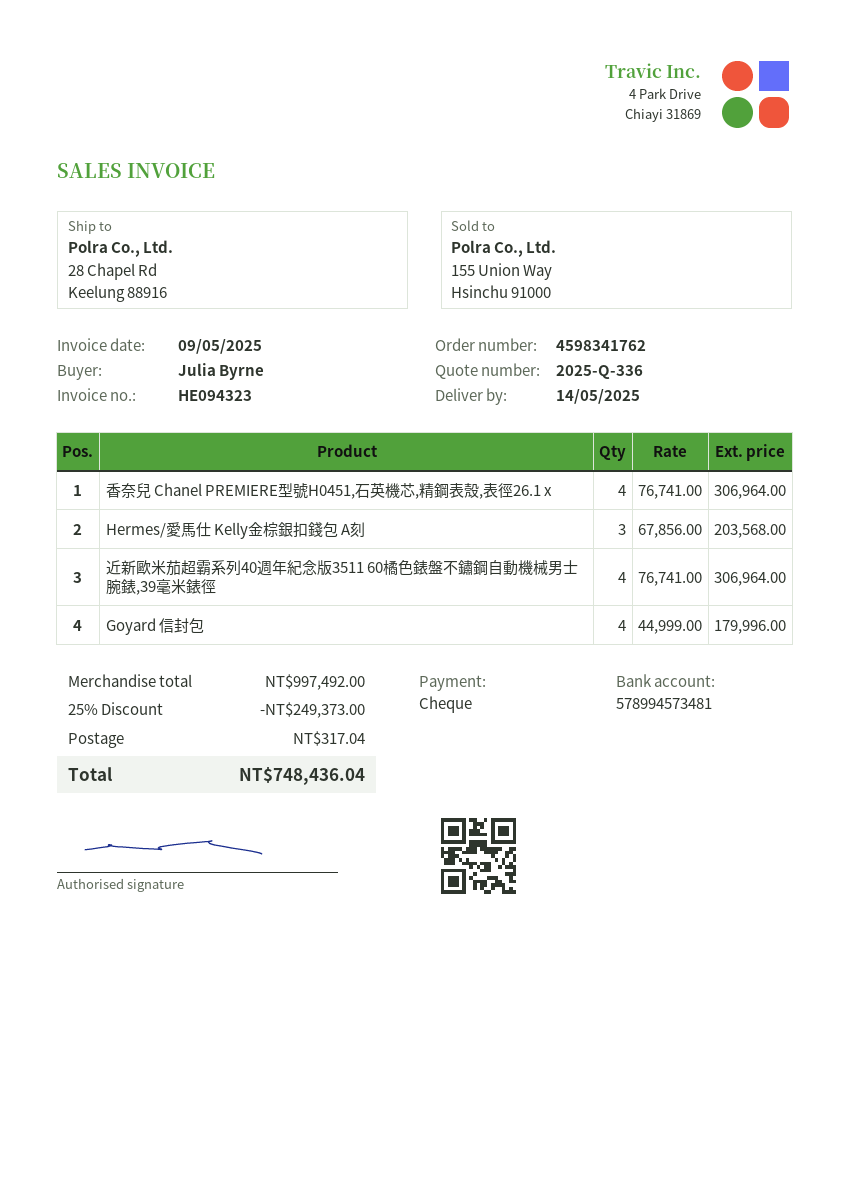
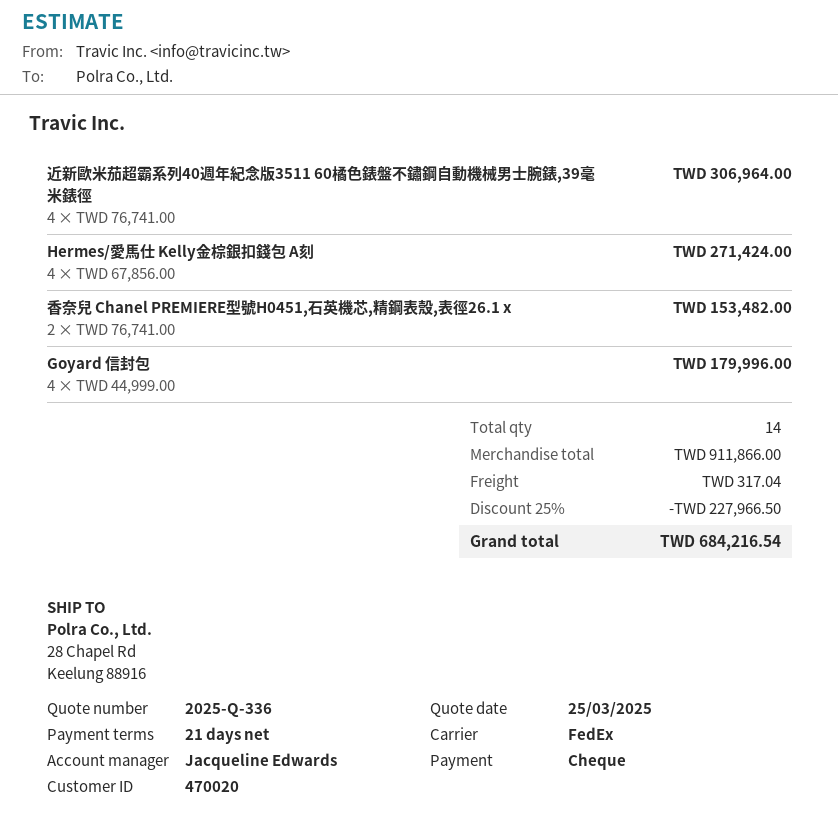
香奈兒 Chanel PREMIERE型號H0451,石英機芯,精鋼表殼,表徑26.1 x: 4 x 76741.00 = 306964.00 -> 2 x 76741.00 = 153482.00
Hermes/愛馬仕 Kelly金棕銀扣錢包 A刻: 3 x 67856.00 = 203568.00 -> 4 x 67856.00 = 271424.00
subtotal: 997492.00 -> 911866.00
discount: 25% = 249373.00 -> 25% = 227966.50
total: 748436.04 -> 684216.54

